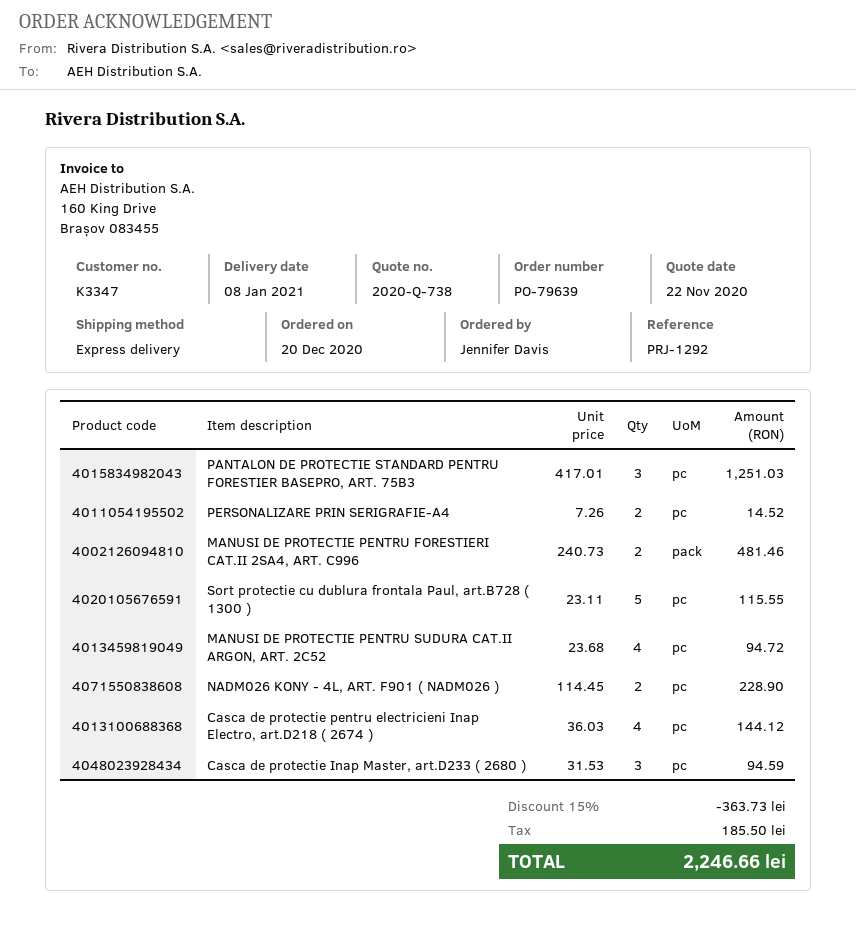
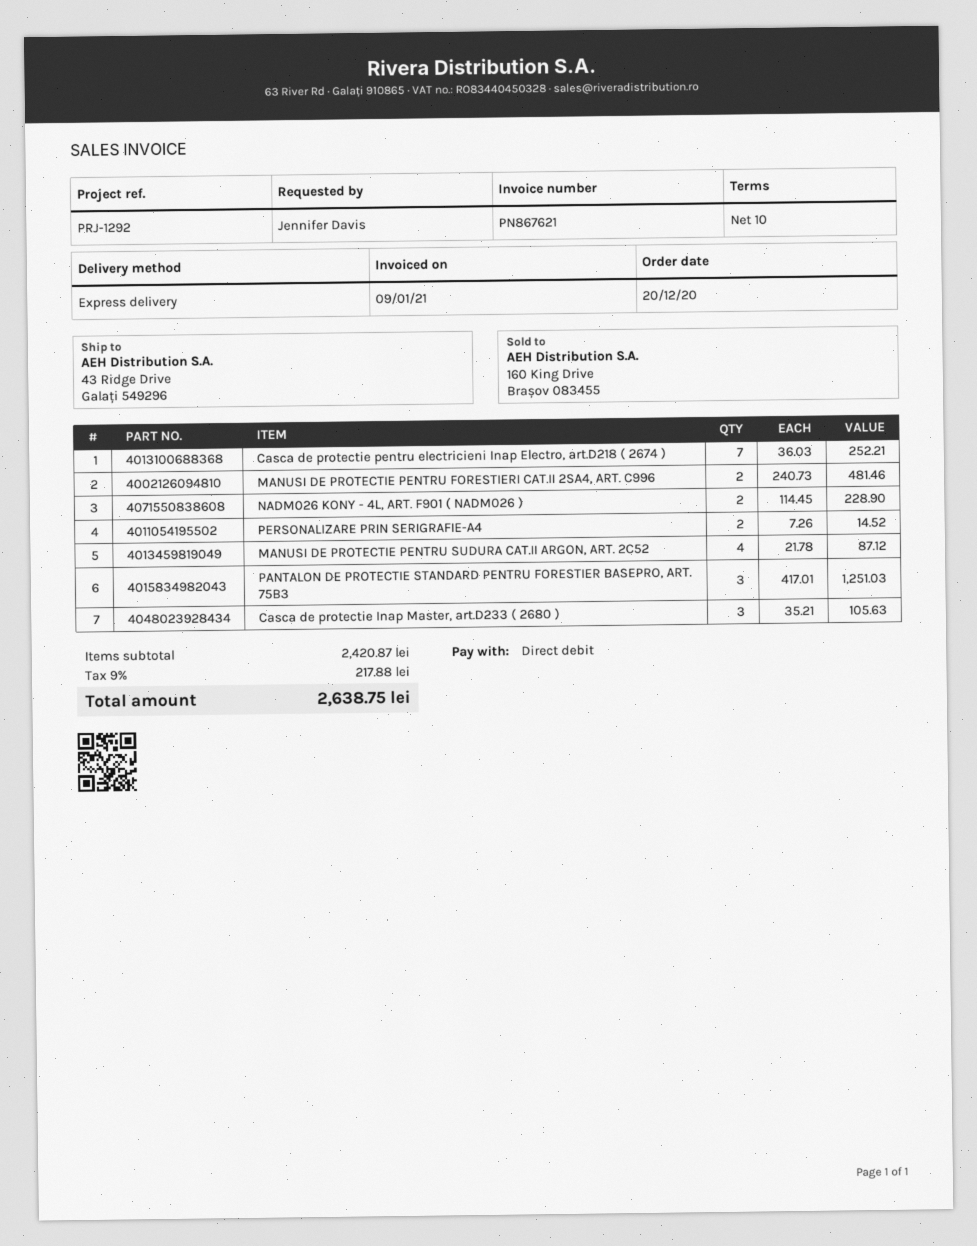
Sort protectie cu dublura frontala Paul, art.B728 ( 1300 ): 5 x 23.11 = 115.55 -> none
MANUSI DE PROTECTIE PENTRU SUDURA CAT.II ARGON, ART. 2C52: 4 x 23.68 = 94.72 -> 4 x 21.78 = 87.12
Casca de protectie pentru electricieni Inap Electro, art.D218 ( 2674 ): 4 x 36.03 = 144.12 -> 7 x 36.03 = 252.21
Casca de protectie Inap Master, art.D233 ( 2680 ): 3 x 31.53 = 94.59 -> 3 x 35.21 = 105.63
discount: 15% = 363.73 -> none
tax: 185.50 -> 217.88
total: 2246.66 -> 2638.75

